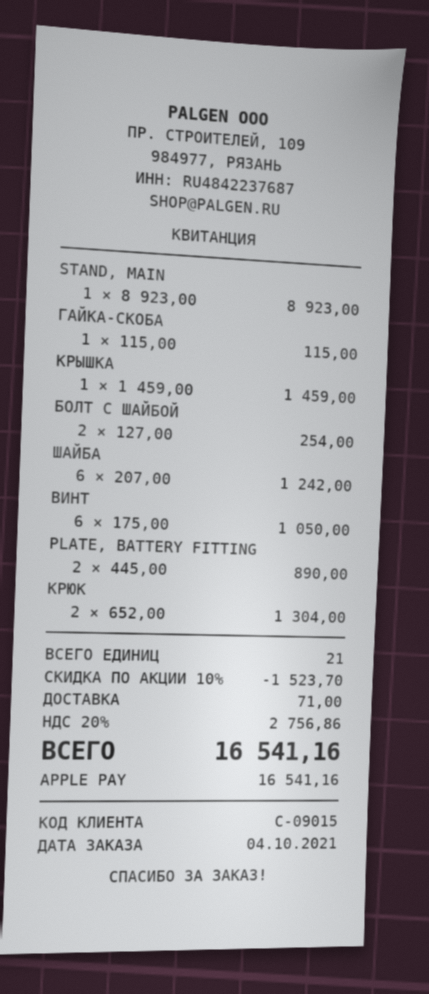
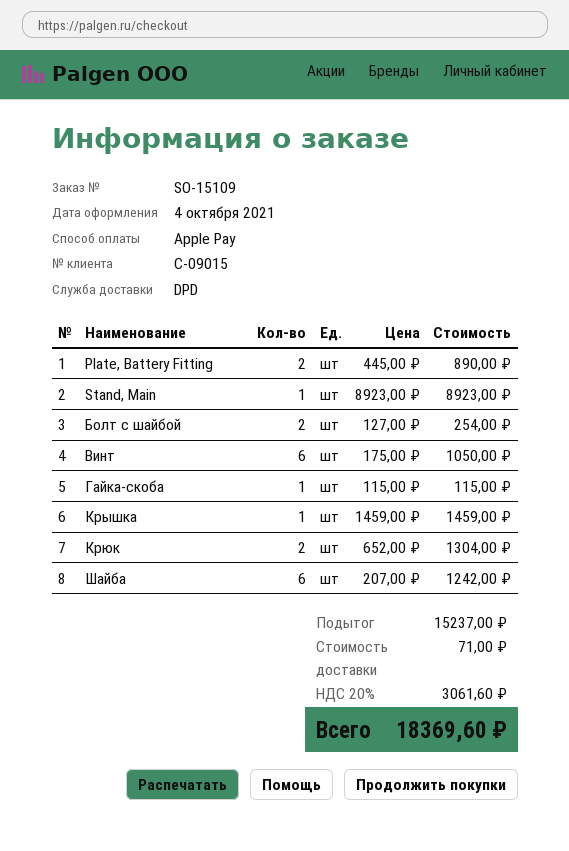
discount: 10% = 1523.70 -> none
tax: 20% = 2756.86 -> 20% = 3061.60
total: 16541.16 -> 18369.60

